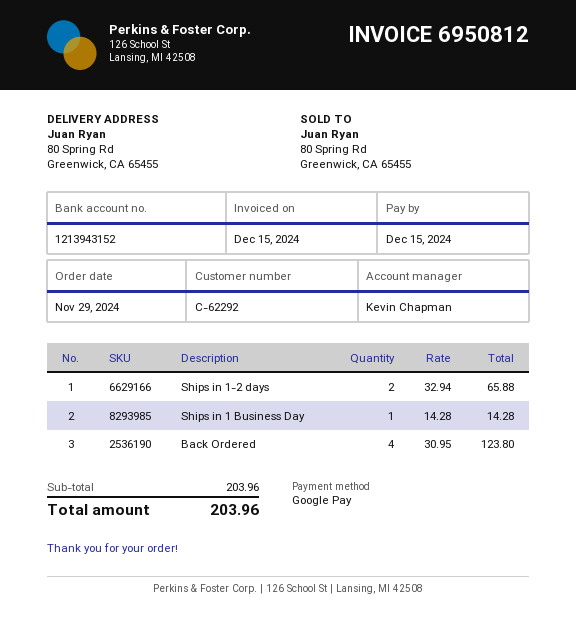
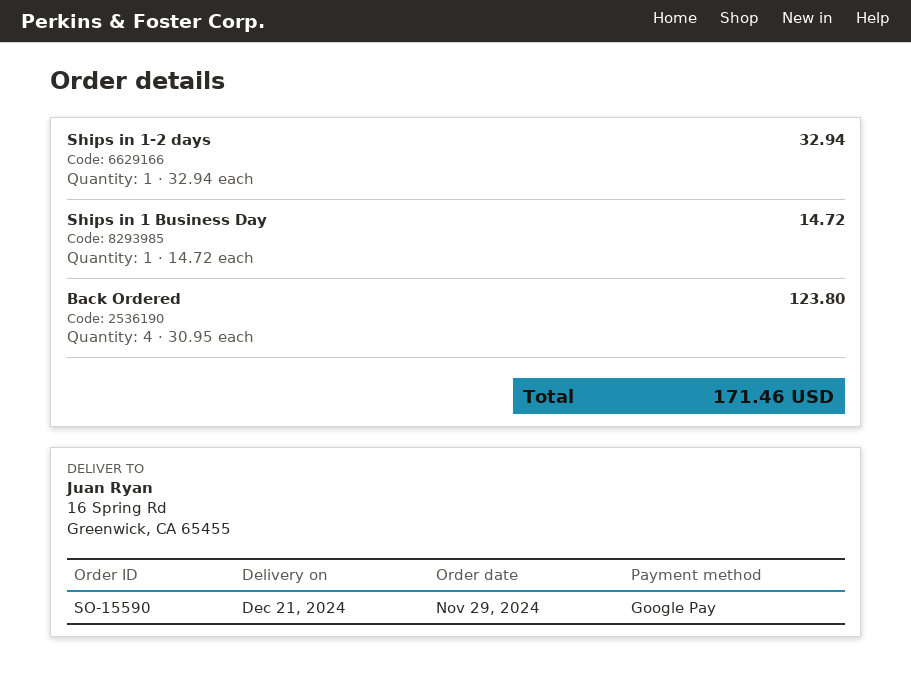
ship to: 80 Spring Rd, Greenwick, CA 65455 -> 16 Spring Rd, Greenwick, CA 65455
Ships in 1-2 days: 2 x 32.94 = 65.88 -> 1 x 32.94 = 32.94
Ships in 1 Business Day: 1 x 14.28 = 14.28 -> 1 x 14.72 = 14.72
total: 203.96 -> 171.46

